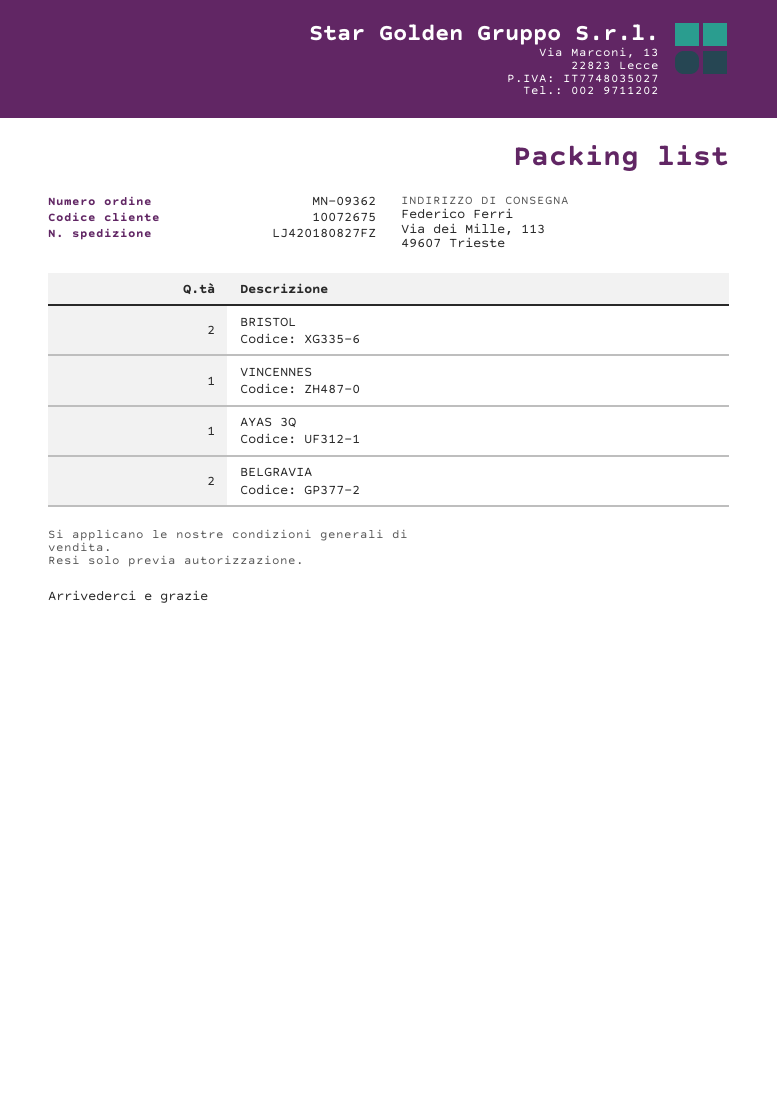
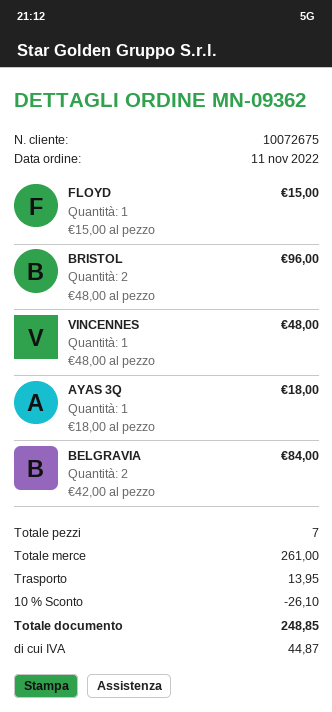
FLOYD: none -> 1

